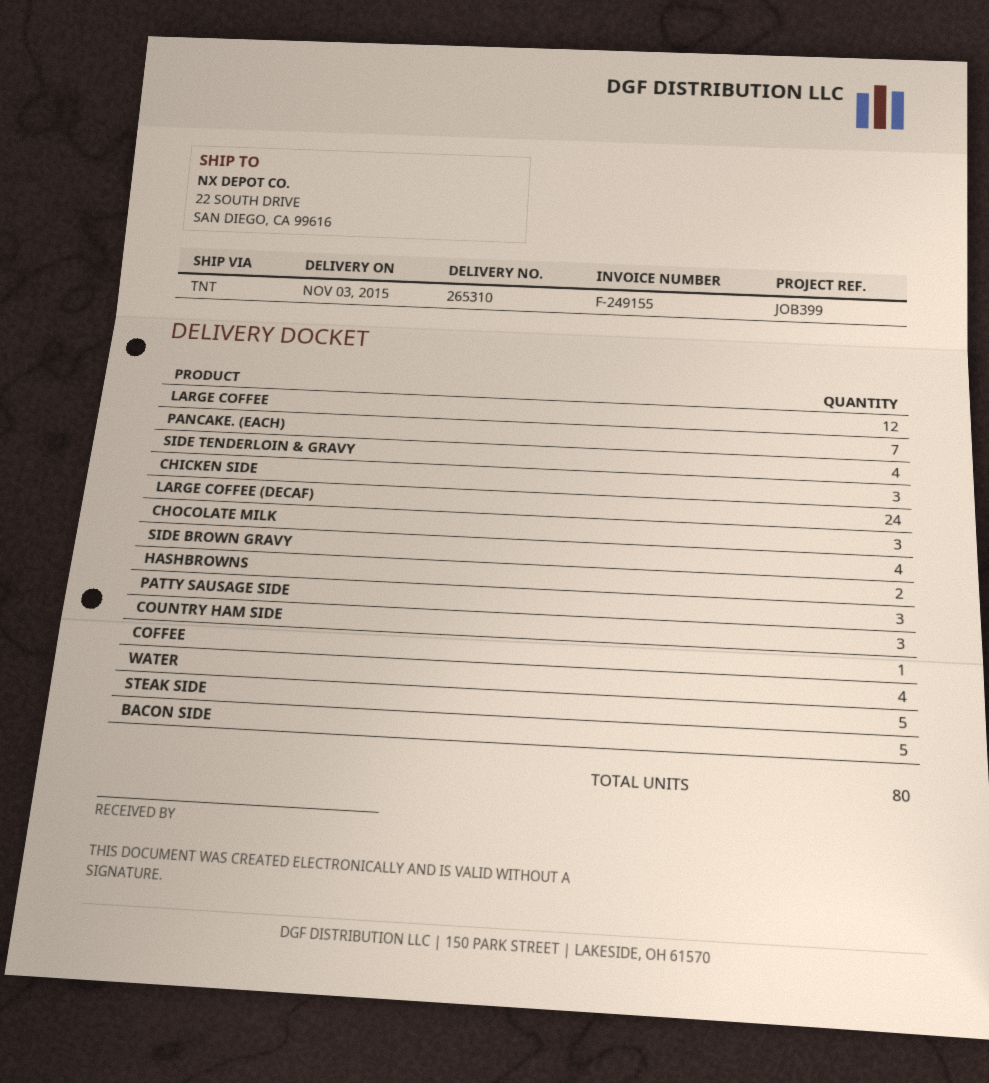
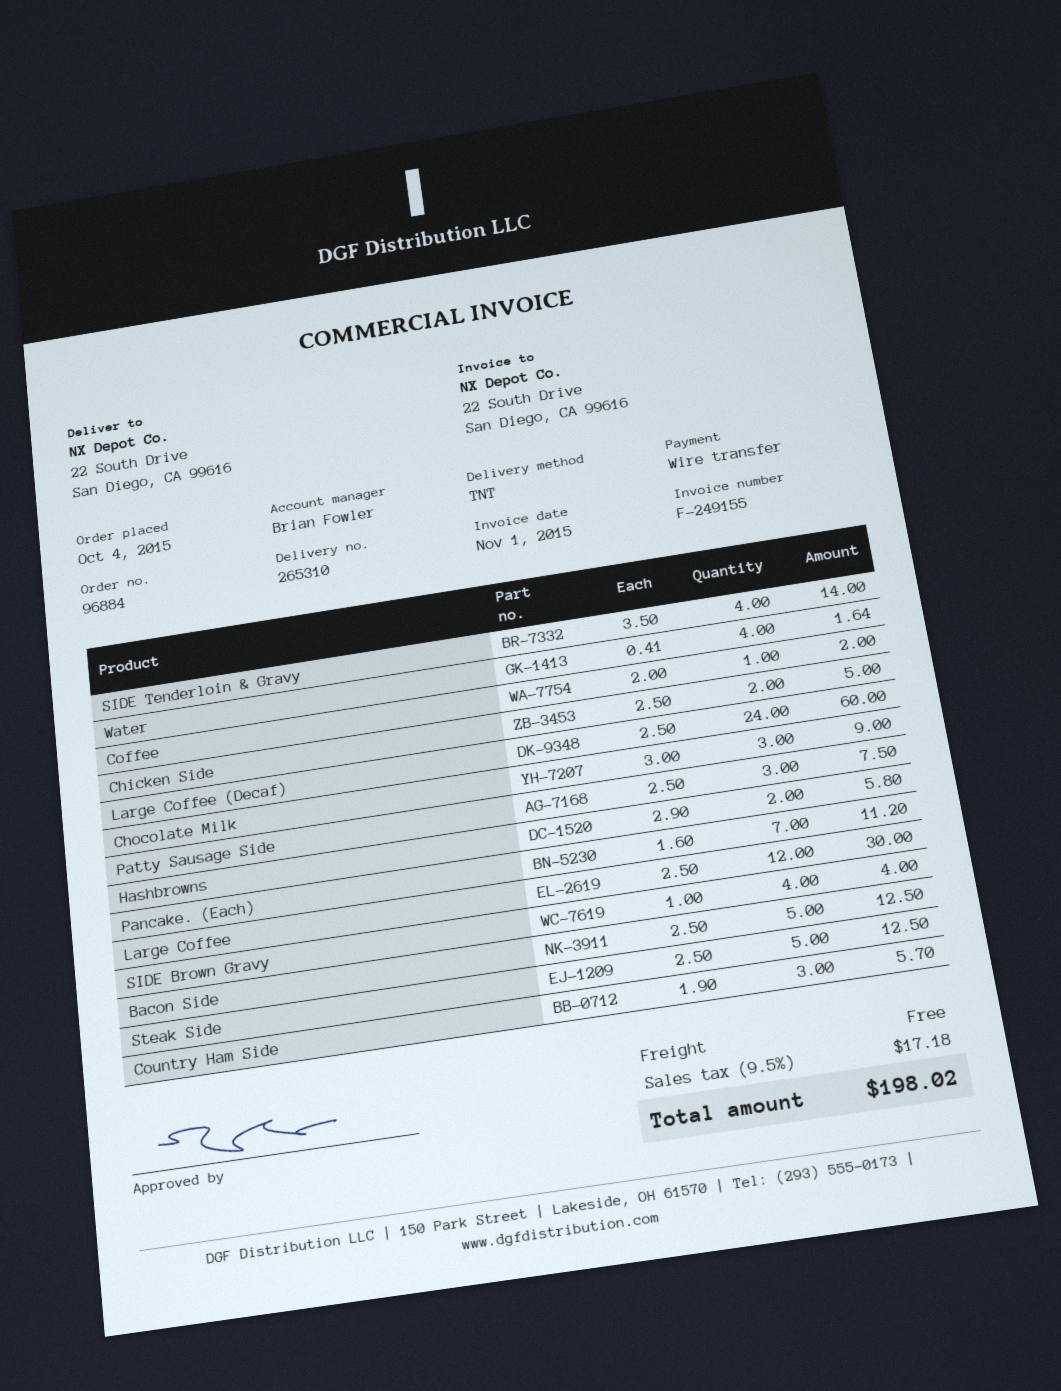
CHICKEN SIDE: 3 -> 2

